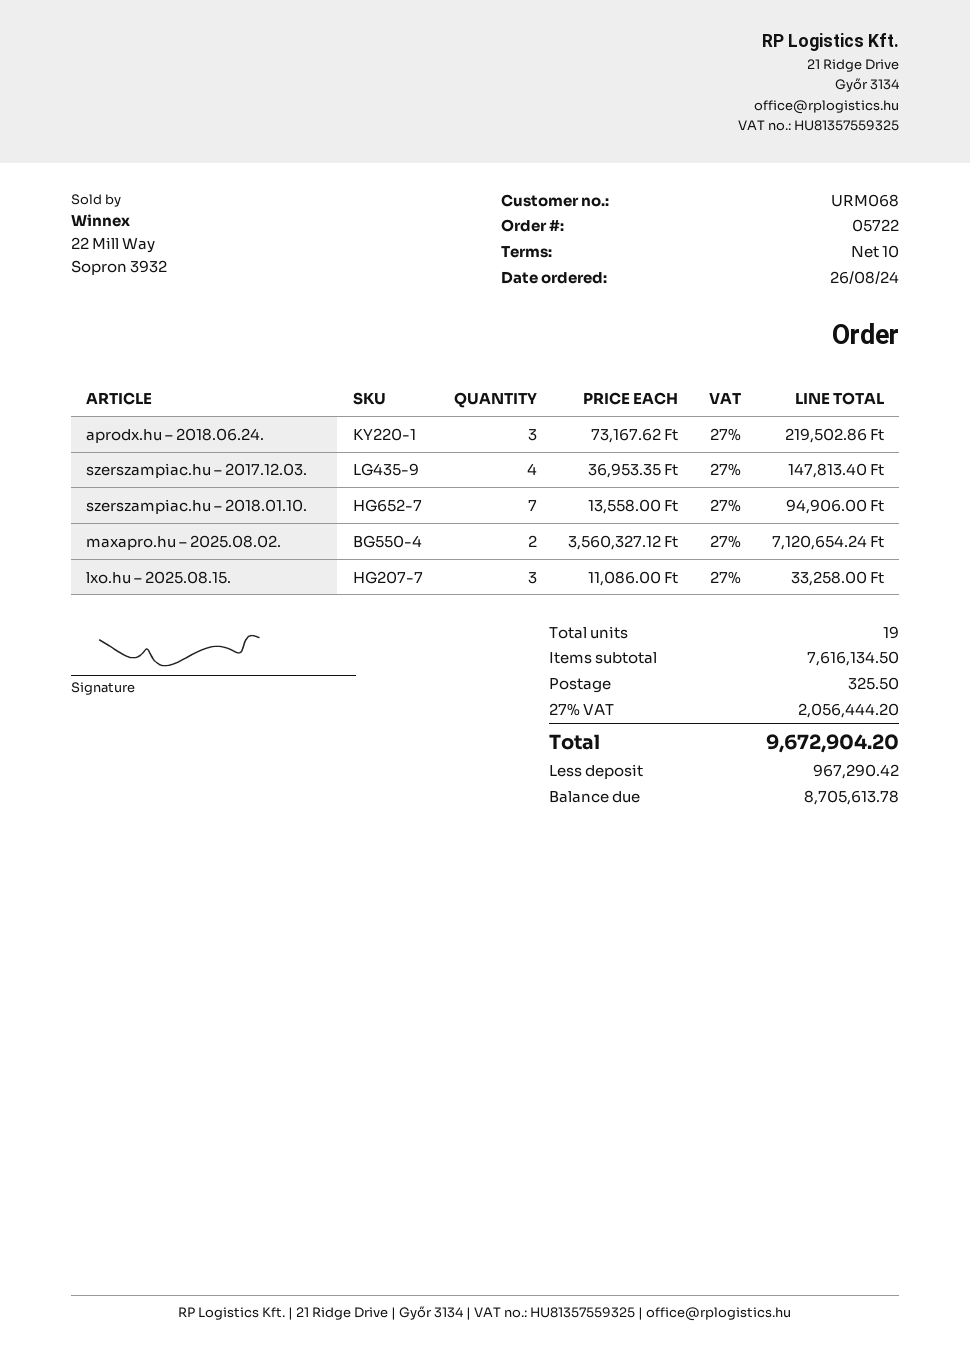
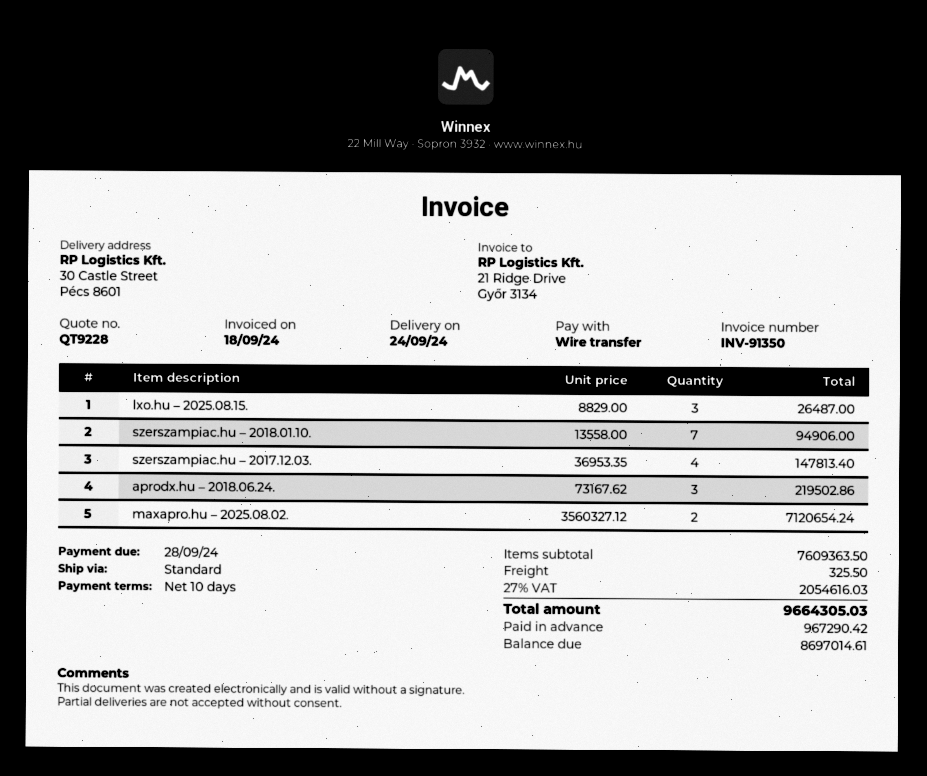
lxo.hu – 2025.08.15.: 3 x 11086.00 = 33258.00 -> 3 x 8829.00 = 26487.00
subtotal: 7616134.50 -> 7609363.50
tax: 27% = 2056444.20 -> 27% = 2054616.03
total: 9672904.20 -> 9664305.03
balance: 8705613.78 -> 8697014.61

